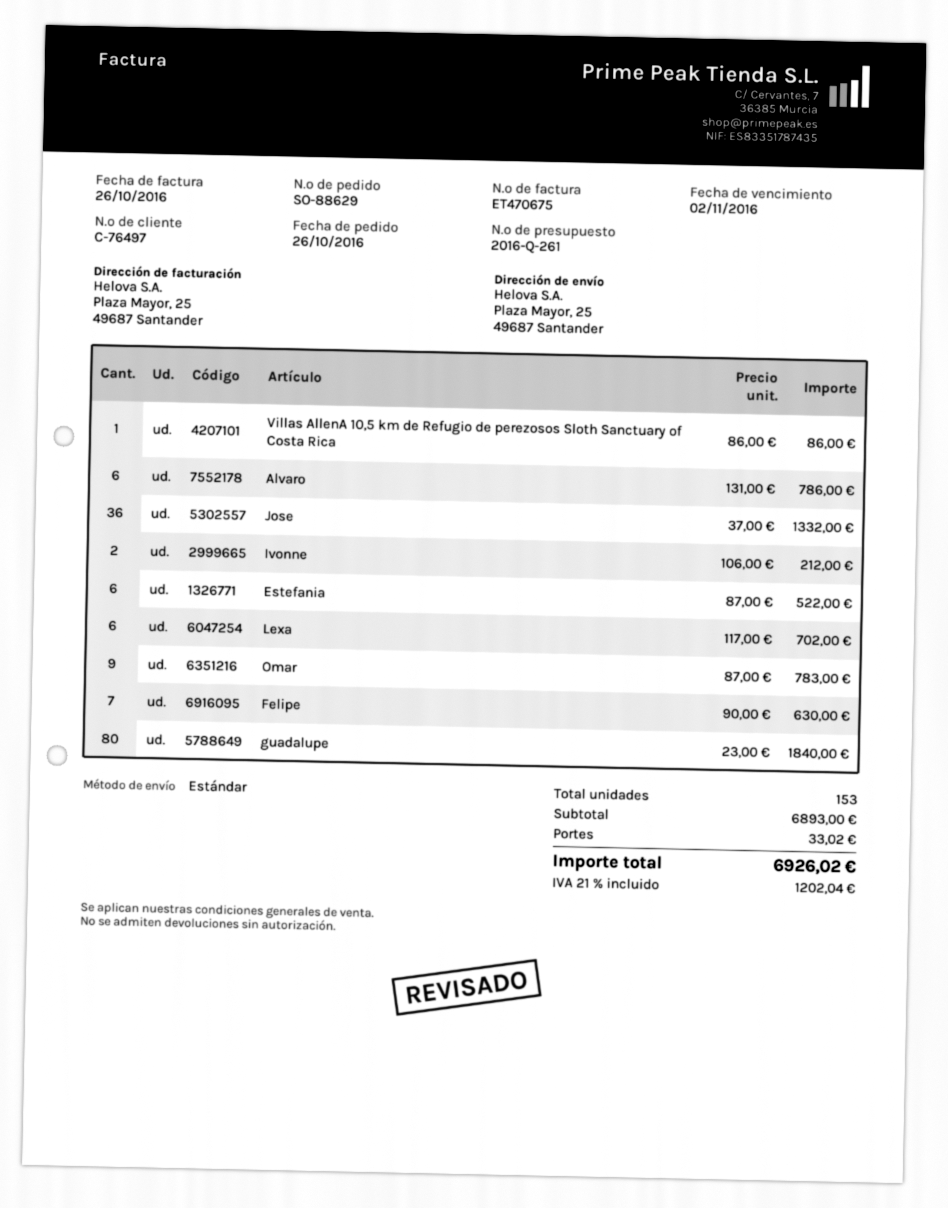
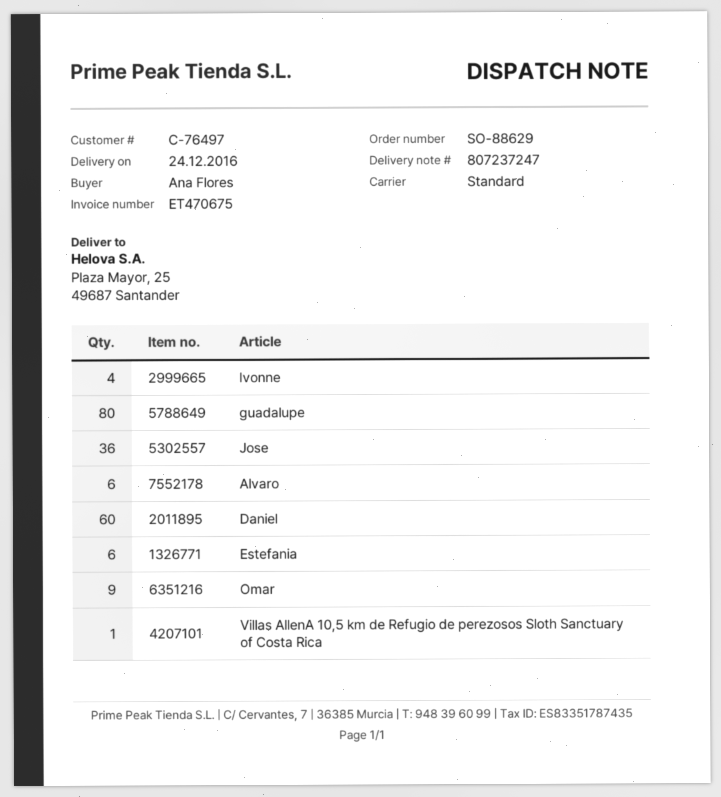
Ivonne: 2 -> 4
Lexa: 6 -> none
Felipe: 7 -> none
Daniel: none -> 60

